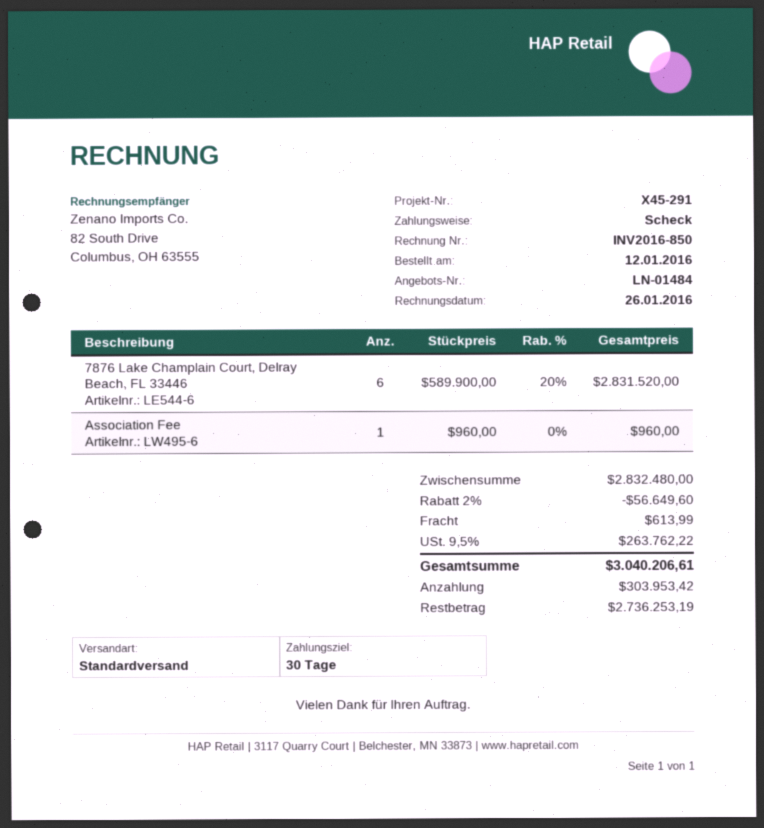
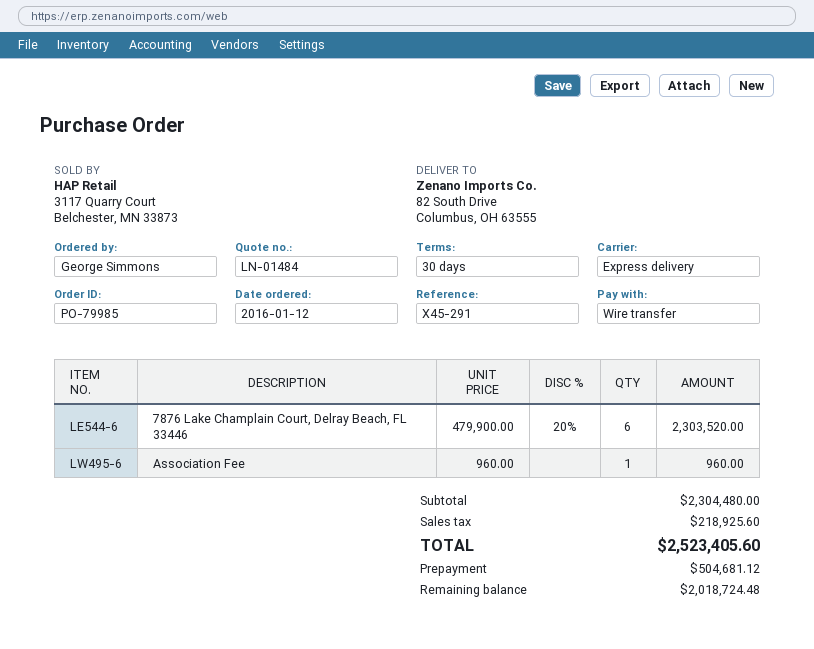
payment method: cheque -> bank transfer
shipping method: standard -> express
7876 Lake Champlain Court, Delray Beach, FL 33446: 6 x 589900.00 - 20% = 2831520.00 -> 6 x 479900.00 - 20% = 2303520.00
subtotal: 2832480.00 -> 2304480.00
discount: 2% = 56649.60 -> none
shipping: 613.99 -> none
tax: 263762.22 -> 218925.60
total: 3040206.61 -> 2523405.60
deposit: 303953.42 -> 504681.12
balance: 2736253.19 -> 2018724.48

